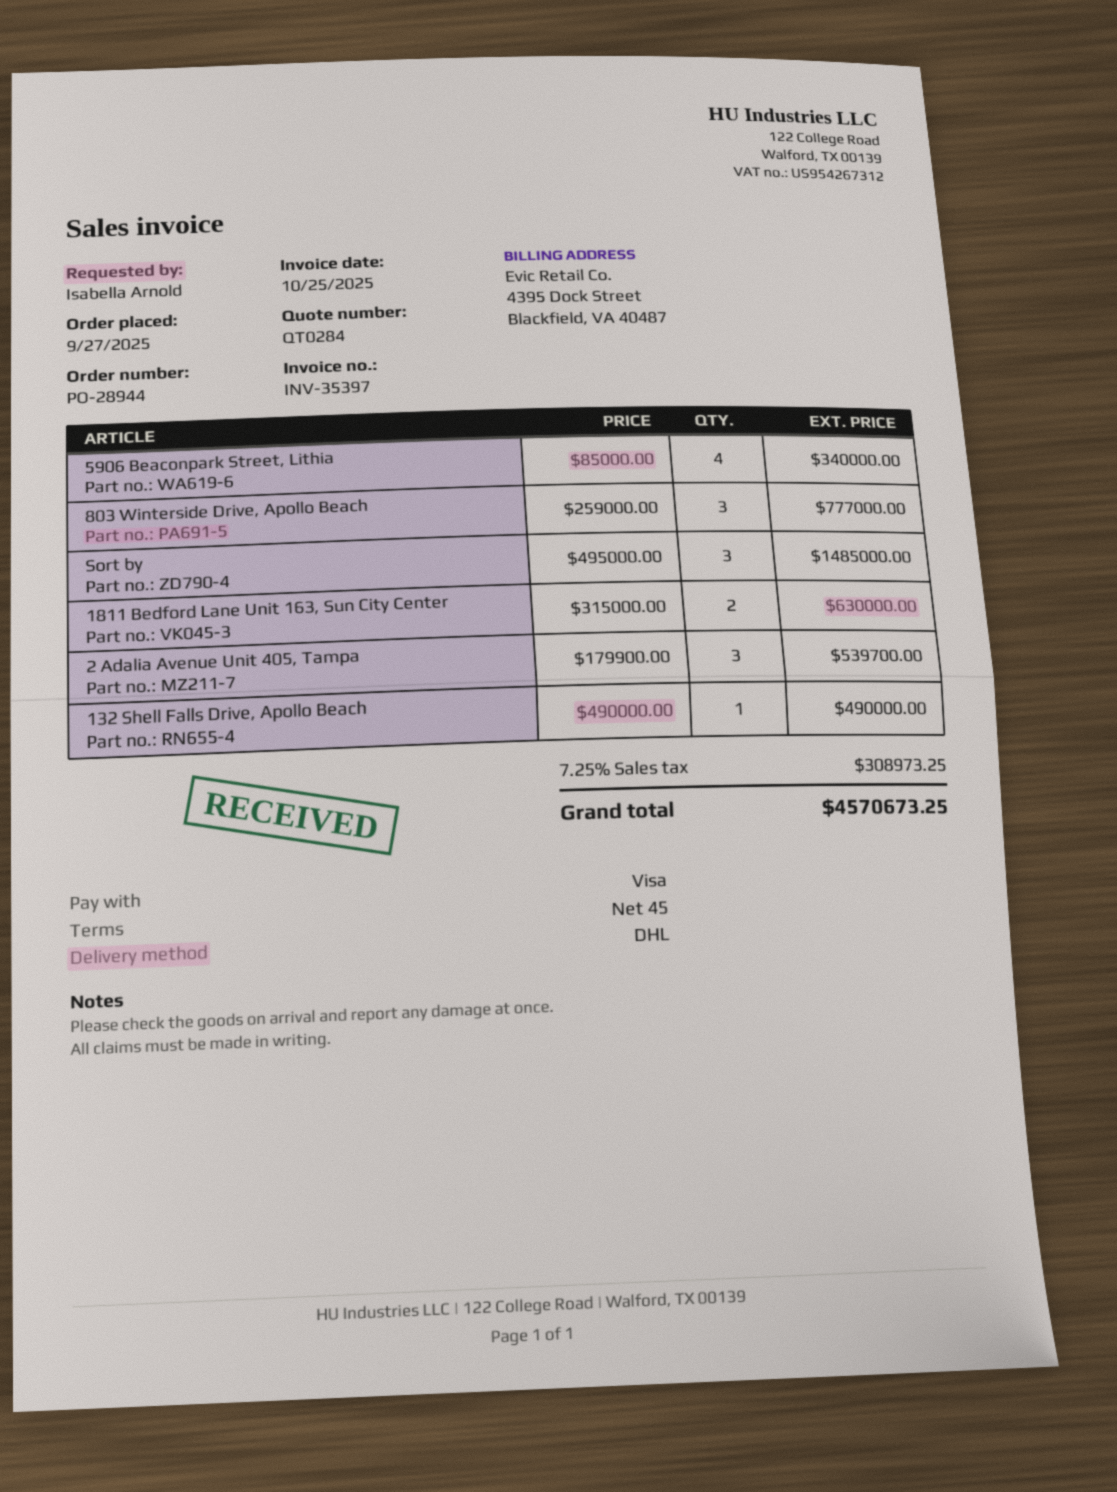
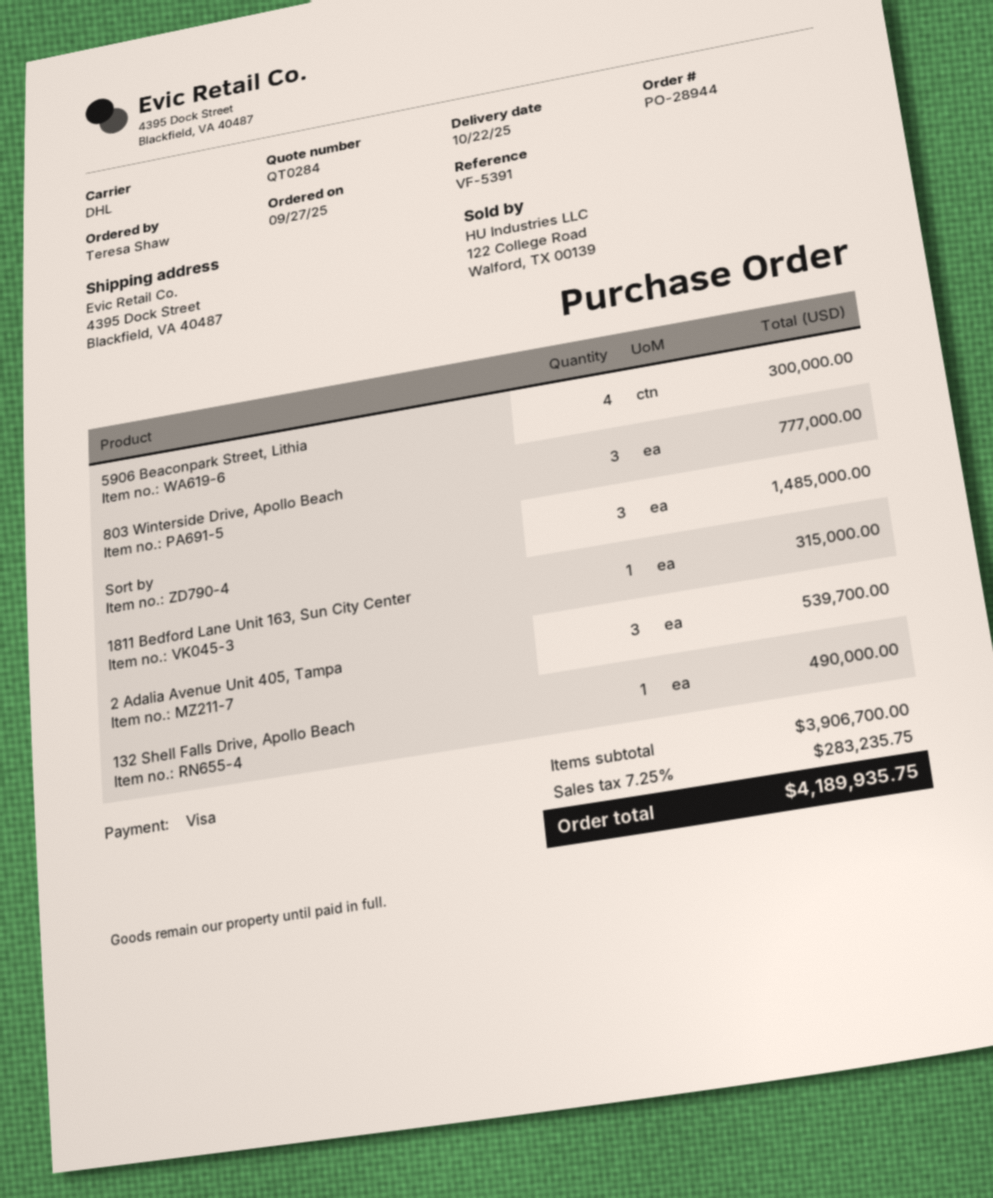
ordered by: Isabella Arnold -> Teresa Shaw
5906 Beaconpark Street, Lithia: 4 for 340000.00 -> 4 for 300000.00
1811 Bedford Lane Unit 163, Sun City Center: 2 for 630000.00 -> 1 for 315000.00
tax: 7.25% = 308973.25 -> 7.25% = 283235.75
total: 4570673.25 -> 4189935.75

